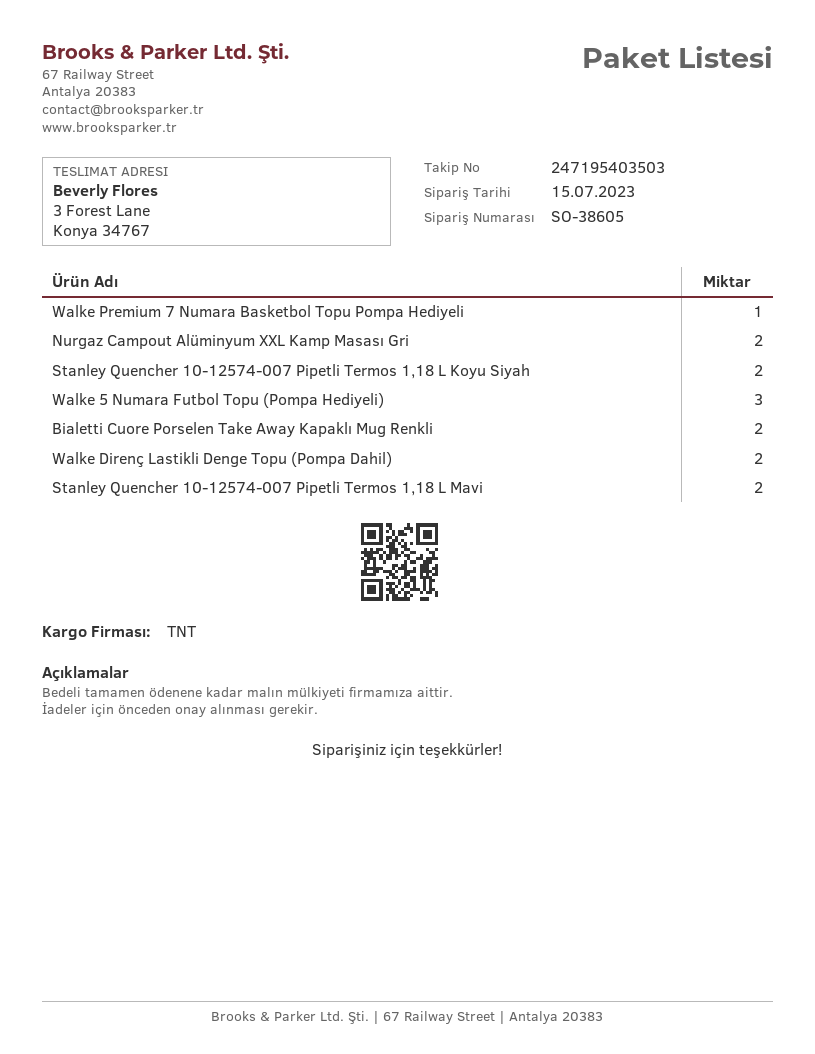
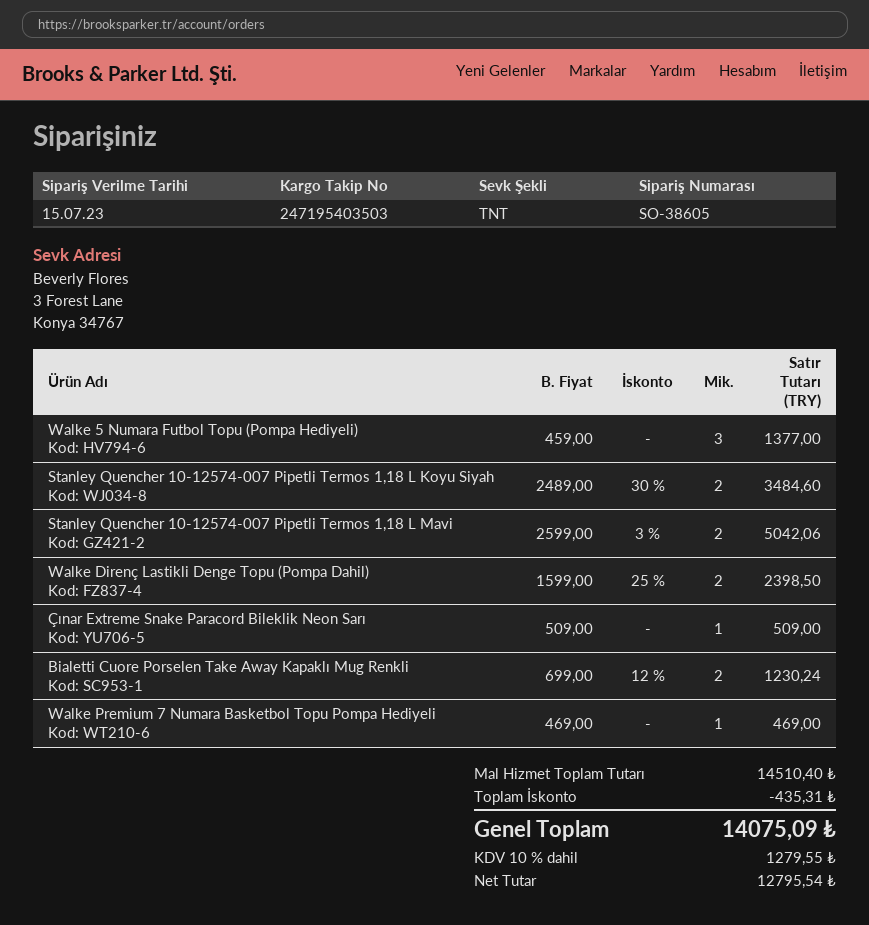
Nurgaz Campout Alüminyum XXL Kamp Masası Gri: 2 -> none
Çınar Extreme Snake Paracord Bileklik Neon Sarı: none -> 1

